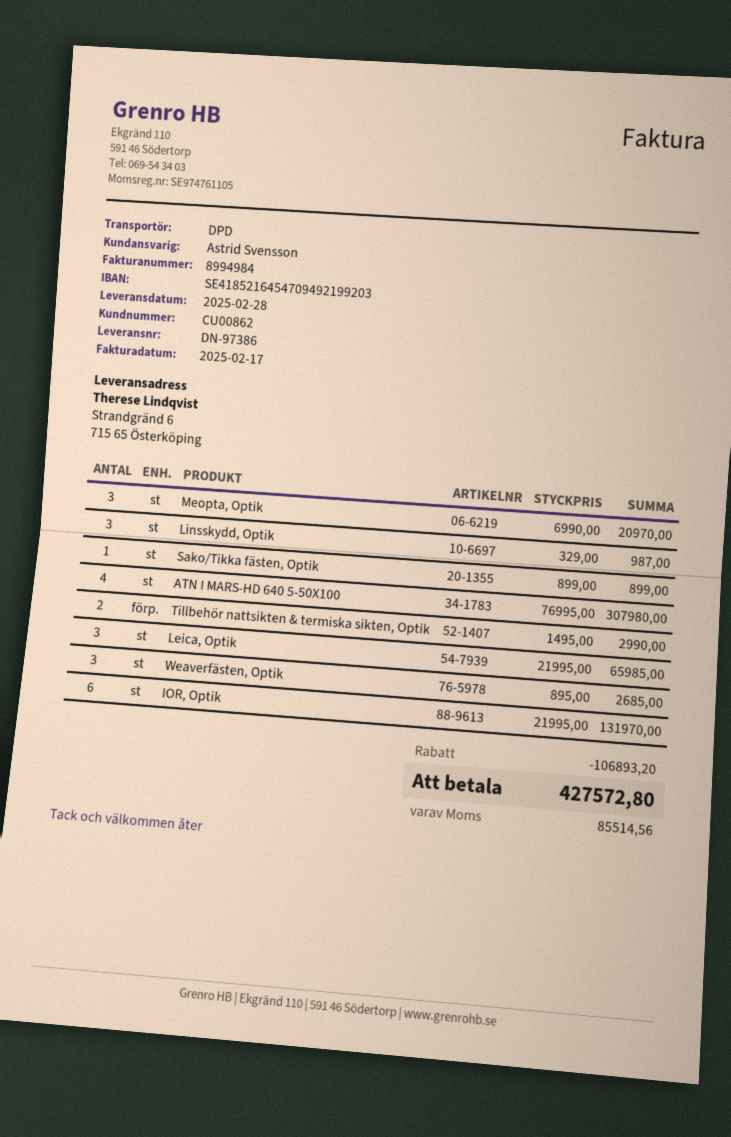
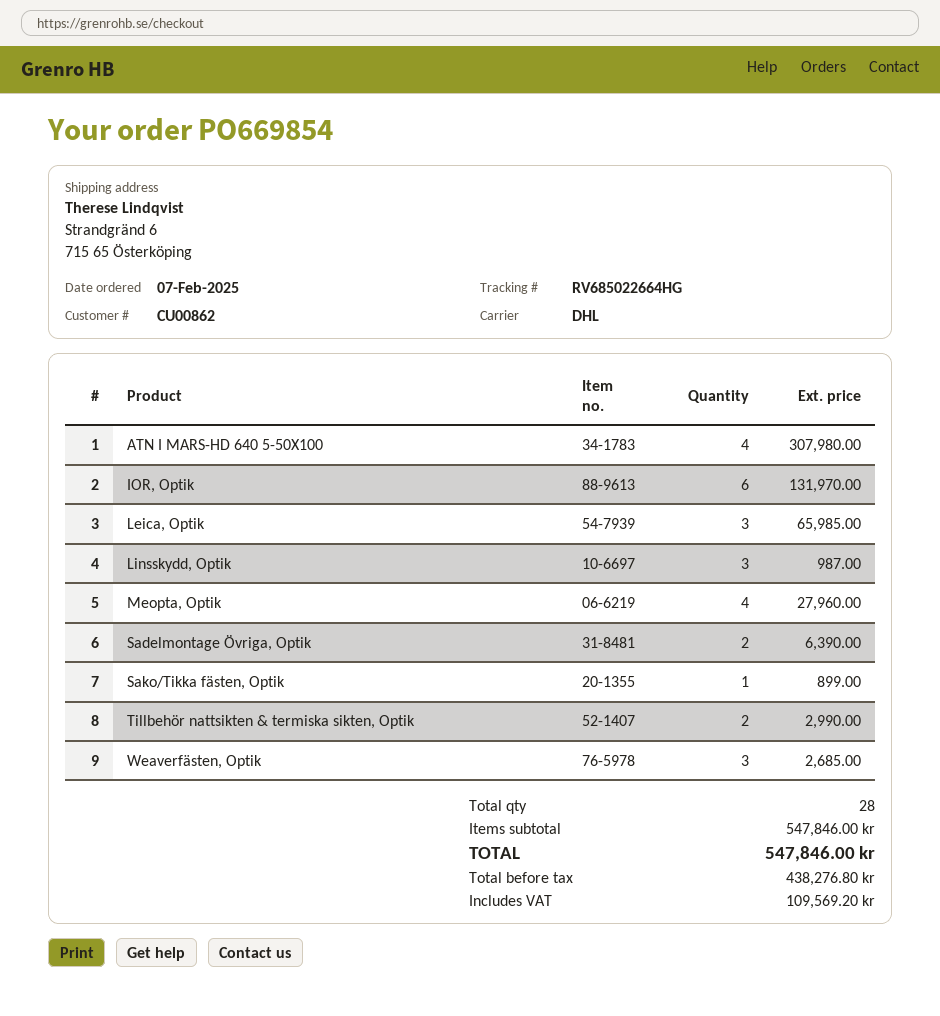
shipping method: DPD -> DHL
Meopta, Optik: 3 for 20970.00 -> 4 for 27960.00
Sadelmontage Övriga, Optik: none -> 2 for 6390.00
discount: 106893.20 -> none
tax: 85514.56 -> 109569.20
total: 427572.80 -> 547846.00

